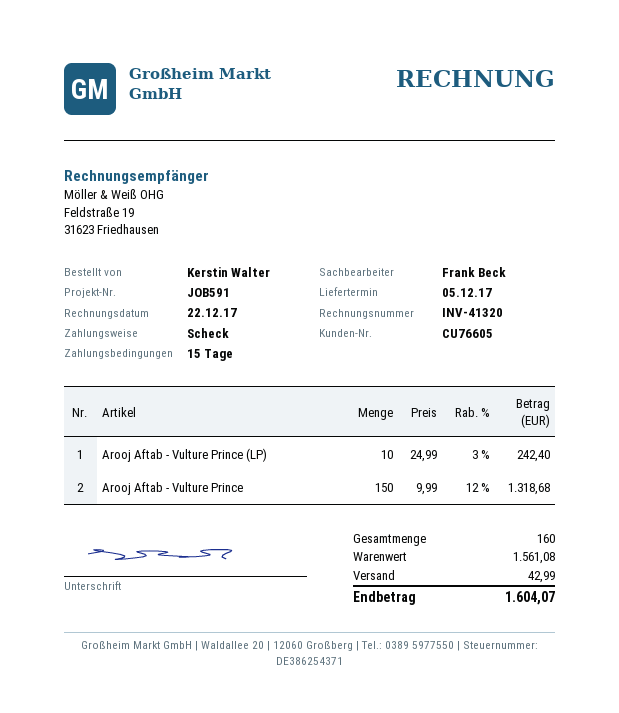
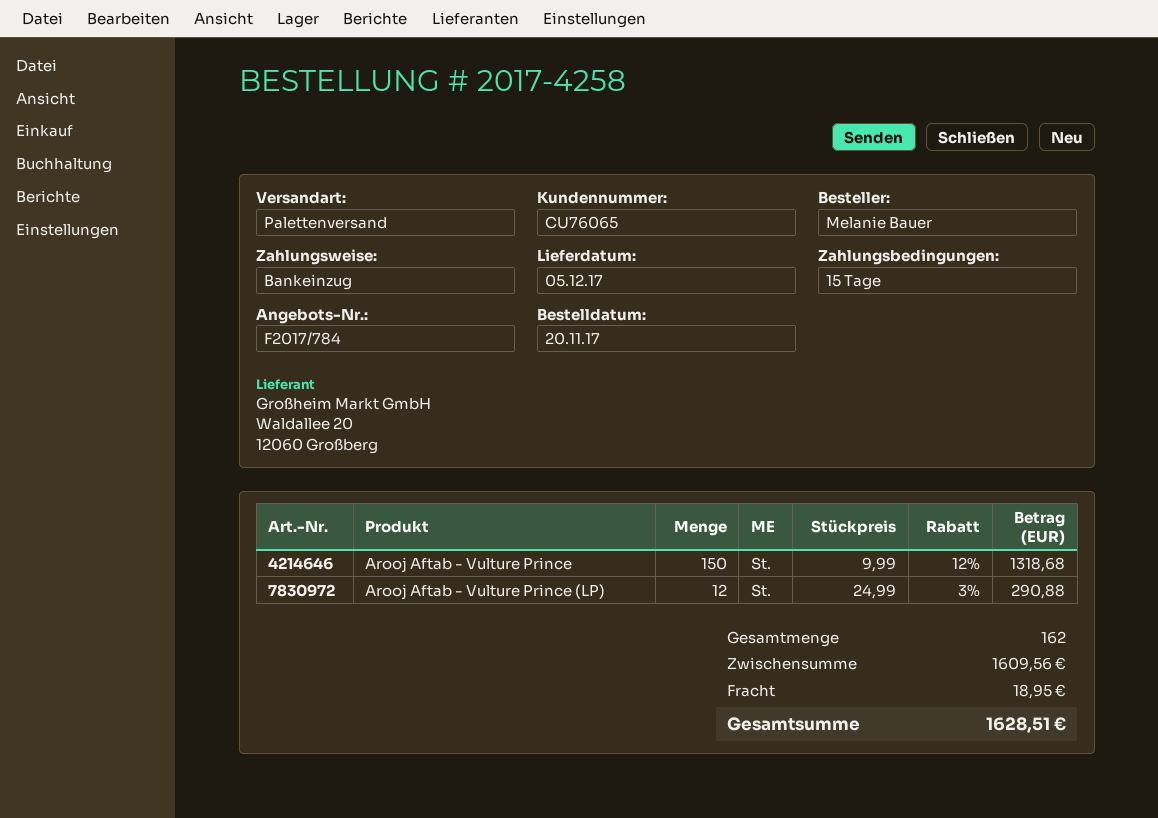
customer number: CU76605 -> CU76065
ordered by: Kerstin Walter -> Melanie Bauer
payment method: cheque -> direct debit
Arooj Aftab - Vulture Prince (LP): 10 x 24.99 - 3% = 242.40 -> 12 x 24.99 - 3% = 290.88
total quantity: 160 -> 162
subtotal: 1561.08 -> 1609.56
shipping: 42.99 -> 18.95
total: 1604.07 -> 1628.51

